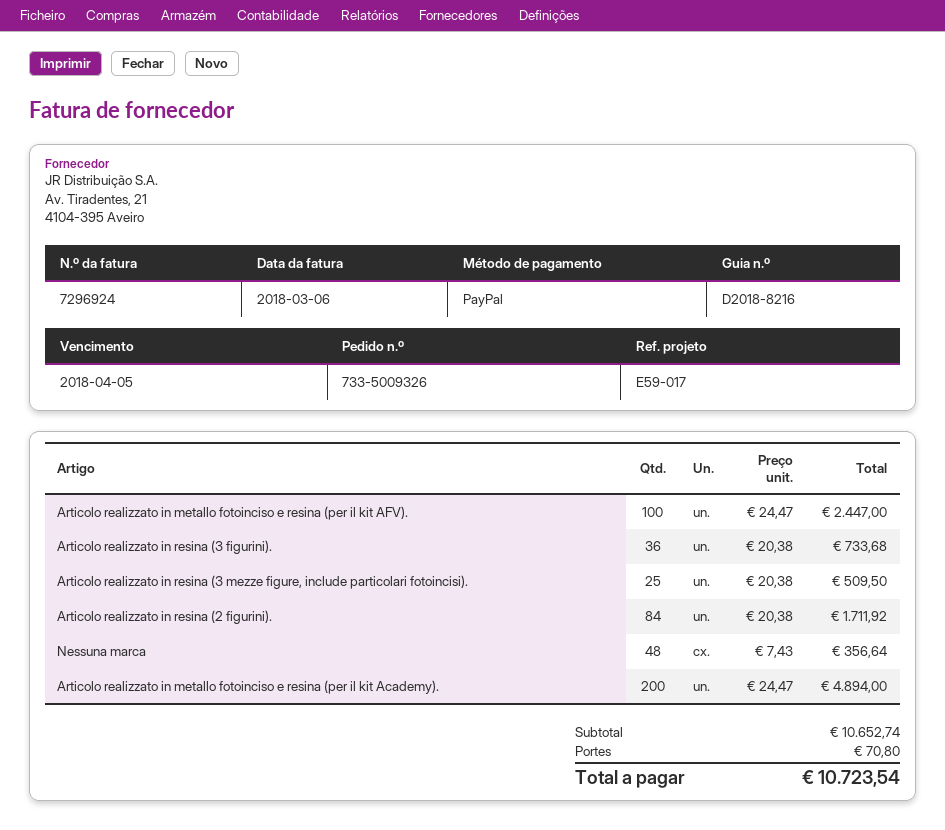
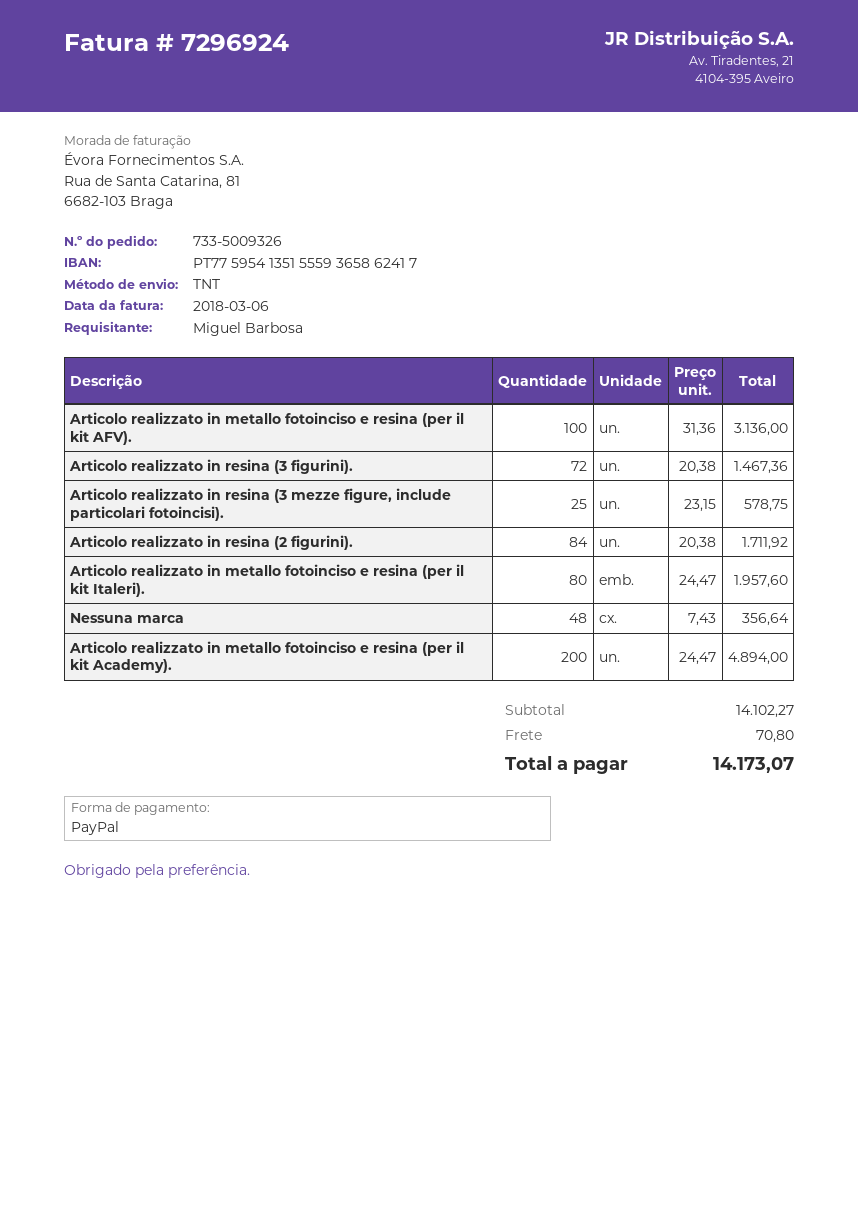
Articolo realizzato in metallo fotoinciso e resina (per il kit AFV).: 100 x 24.47 = 2447.00 -> 100 x 31.36 = 3136.00
Articolo realizzato in resina (3 figurini).: 36 x 20.38 = 733.68 -> 72 x 20.38 = 1467.36
Articolo realizzato in resina (3 mezze figure, include particolari fotoincisi).: 25 x 20.38 = 509.50 -> 25 x 23.15 = 578.75
Articolo realizzato in metallo fotoinciso e resina (per il kit Italeri).: none -> 80 x 24.47 = 1957.60
subtotal: 10652.74 -> 14102.27
total: 10723.54 -> 14173.07

